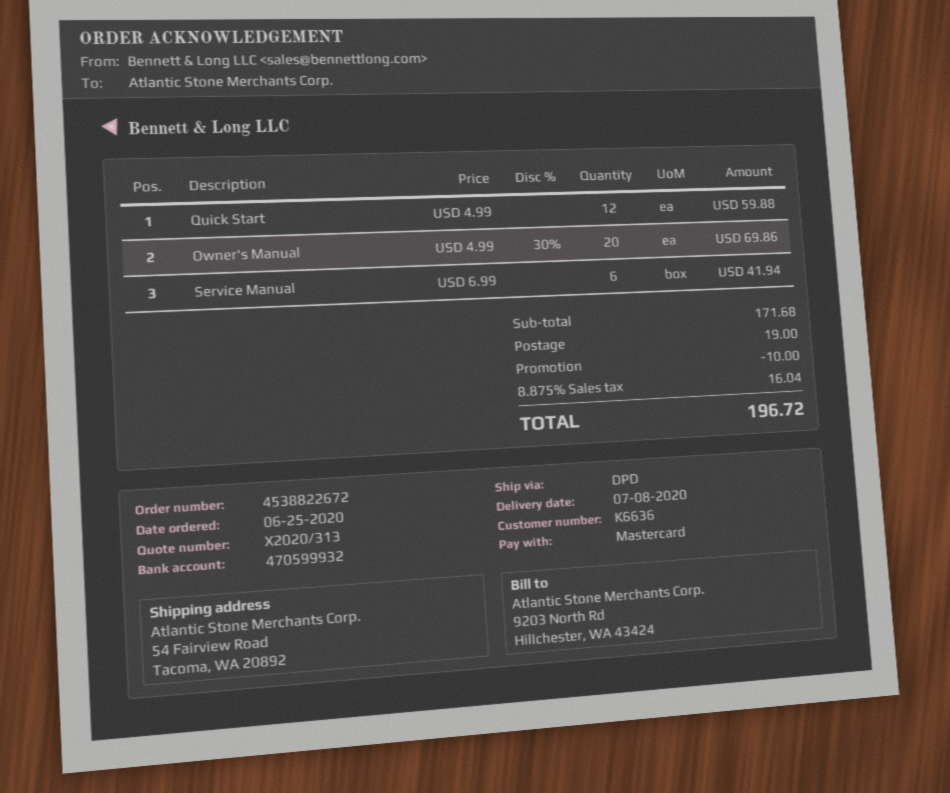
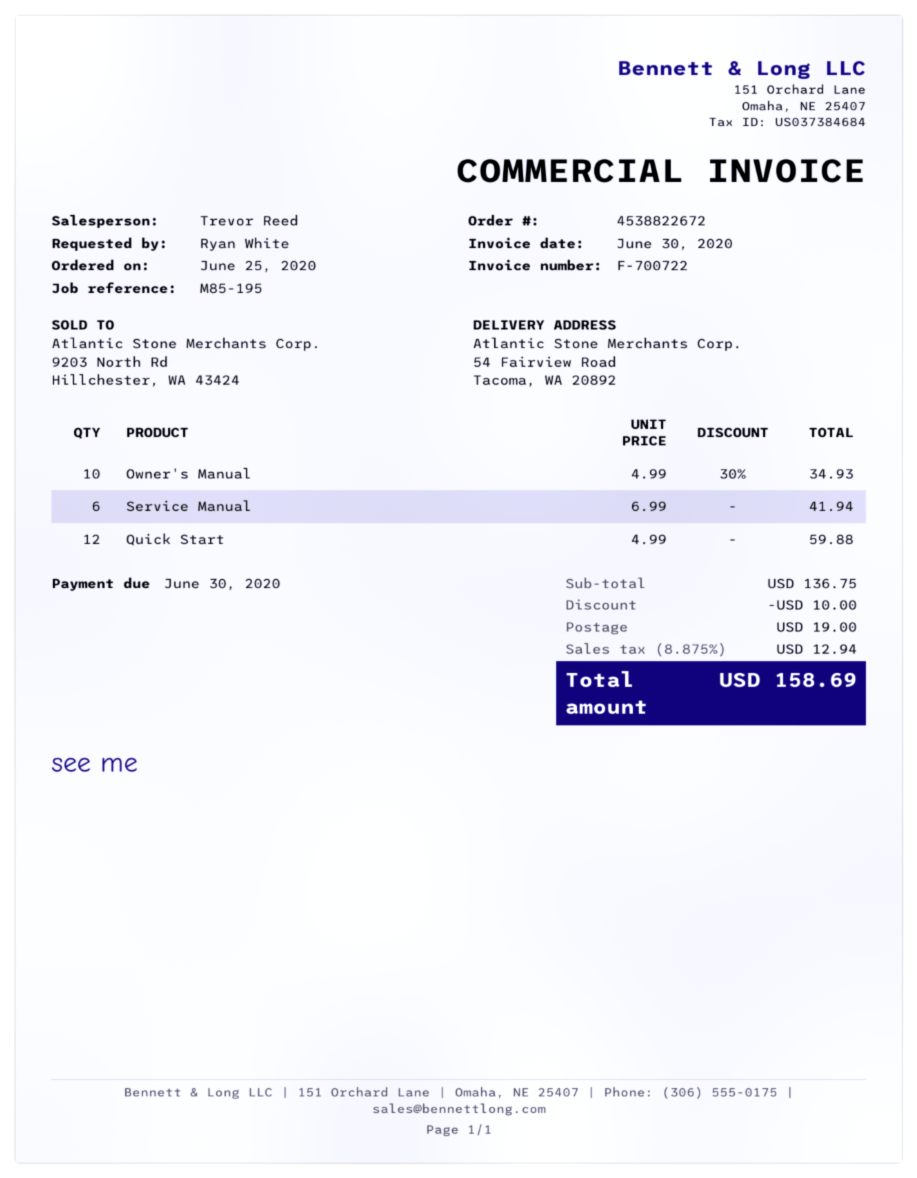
Owner's Manual: 20 x 4.99 - 30% = 69.86 -> 10 x 4.99 - 30% = 34.93
subtotal: 171.68 -> 136.75
tax: 8.875% = 16.04 -> 8.875% = 12.94
total: 196.72 -> 158.69

